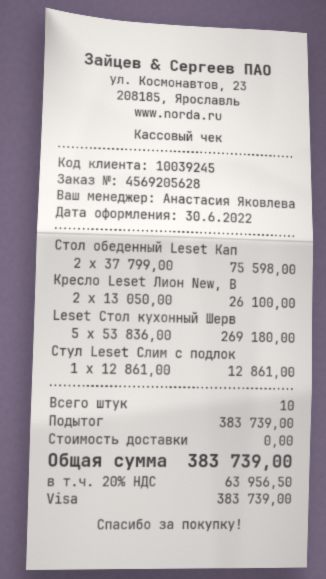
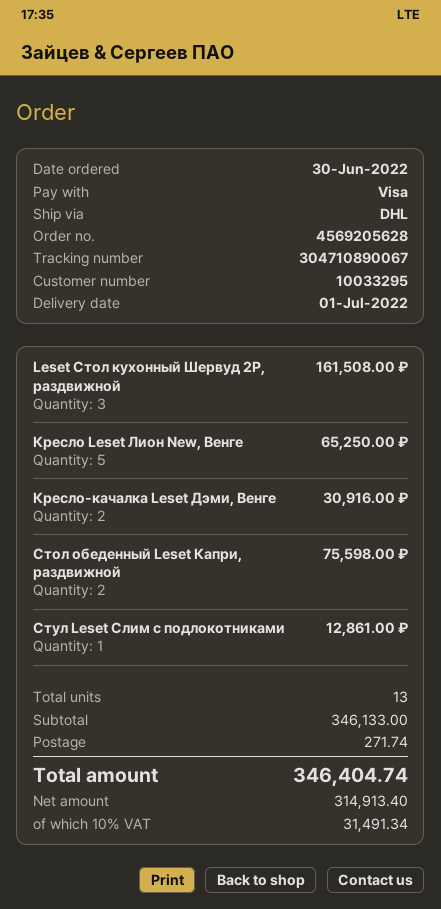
customer number: 10039245 -> 10033295
Кресло Leset Лион New, В: 2 for 26100.00 -> 5 for 65250.00
Leset Стол кухонный Шерв: 5 for 269180.00 -> 3 for 161508.00
Кресло-качалка Leset Дэми, Венге: none -> 2 for 30916.00
total quantity: 10 -> 13
subtotal: 383739.00 -> 346133.00
shipping: 0.00 -> 271.74
tax: 20% = 63956.50 -> 10% = 31491.34
total: 383739.00 -> 346404.74

